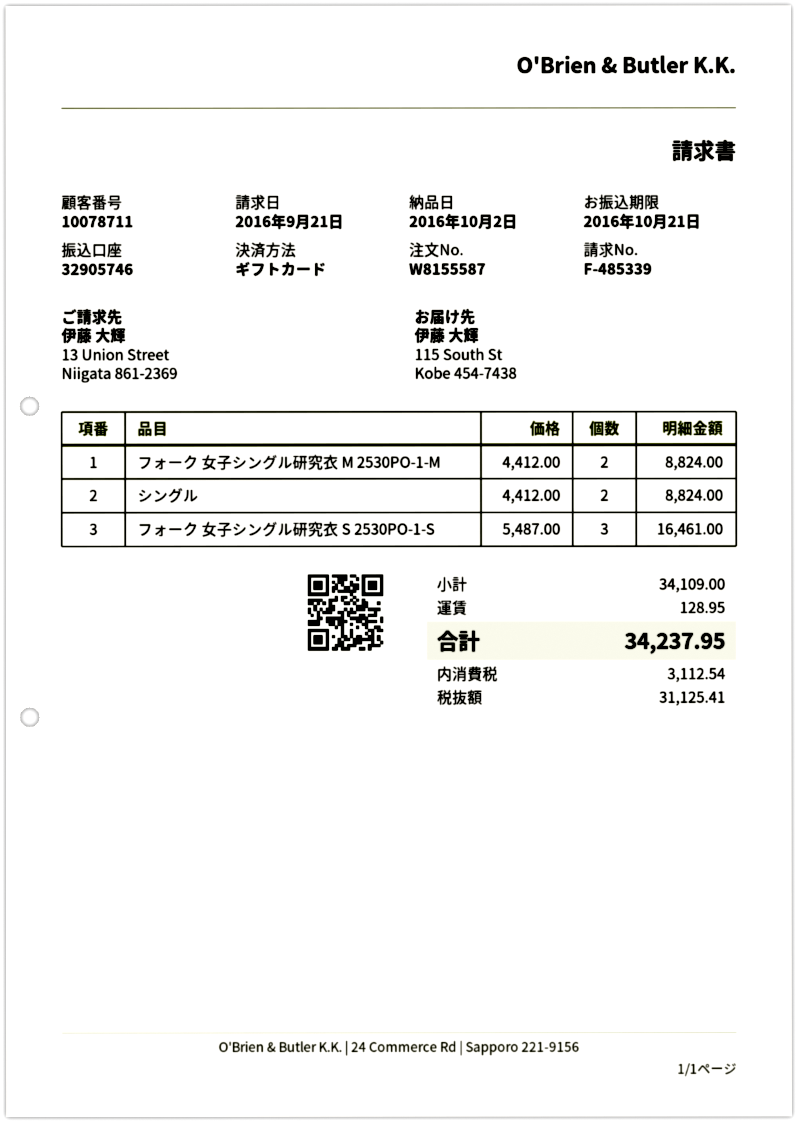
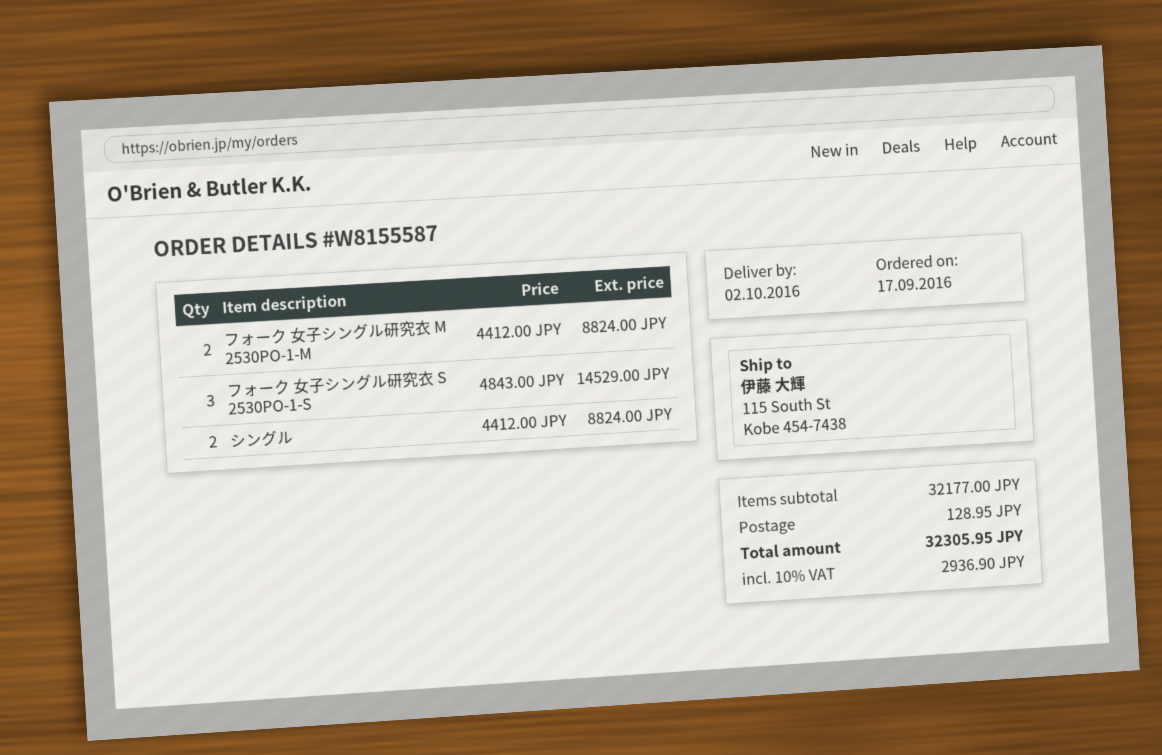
フォーク 女子シングル研究衣 S 2530PO-1-S: 3 x 5487.00 = 16461.00 -> 3 x 4843.00 = 14529.00
subtotal: 34109.00 -> 32177.00
tax: 3112.54 -> 2936.90
total: 34237.95 -> 32305.95

